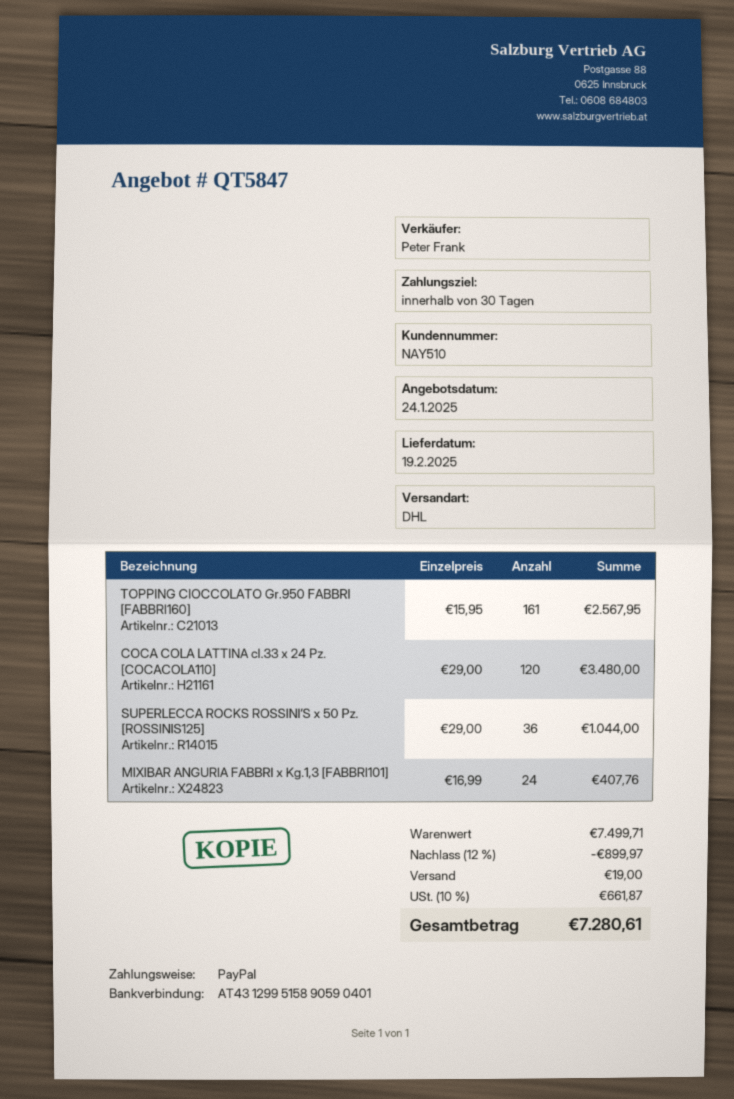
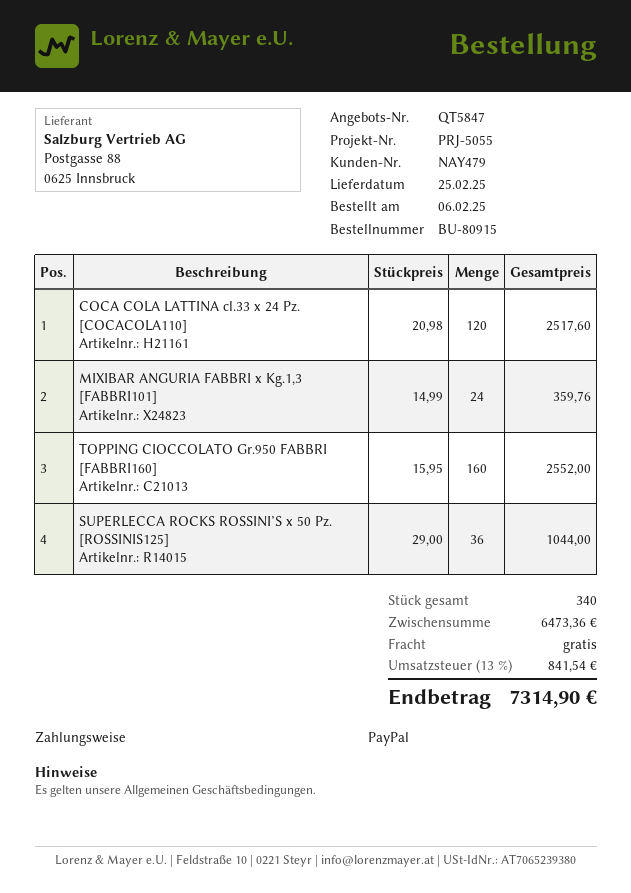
delivery date: 2025-02-19 -> 2025-02-25
customer number: NAY510 -> NAY479
TOPPING CIOCCOLATO Gr.950 FABBRI [FABBRI160]: 161 x 15.95 = 2567.95 -> 160 x 15.95 = 2552.00
COCA COLA LATTINA cl.33 x 24 Pz. [COCACOLA110]: 120 x 29.00 = 3480.00 -> 120 x 20.98 = 2517.60
MIXIBAR ANGURIA FABBRI x Kg.1,3 [FABBRI101]: 24 x 16.99 = 407.76 -> 24 x 14.99 = 359.76
subtotal: 7499.71 -> 6473.36
discount: 12% = 899.97 -> none
shipping: 19.00 -> 0.00
tax: 10% = 661.87 -> 13% = 841.54
total: 7280.61 -> 7314.90

